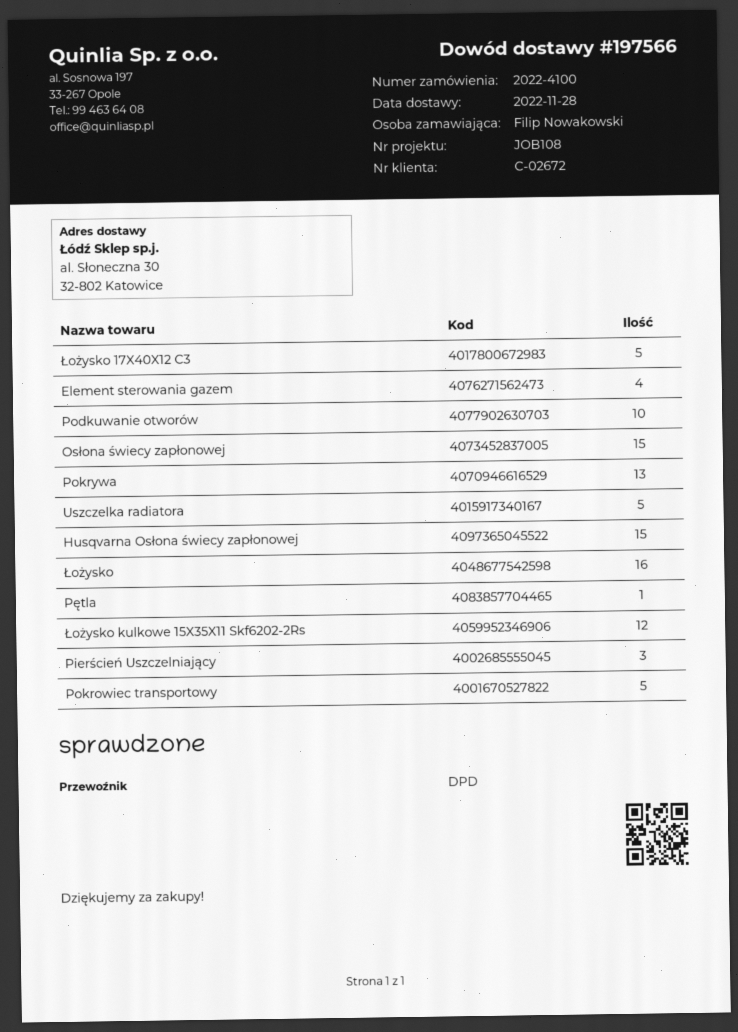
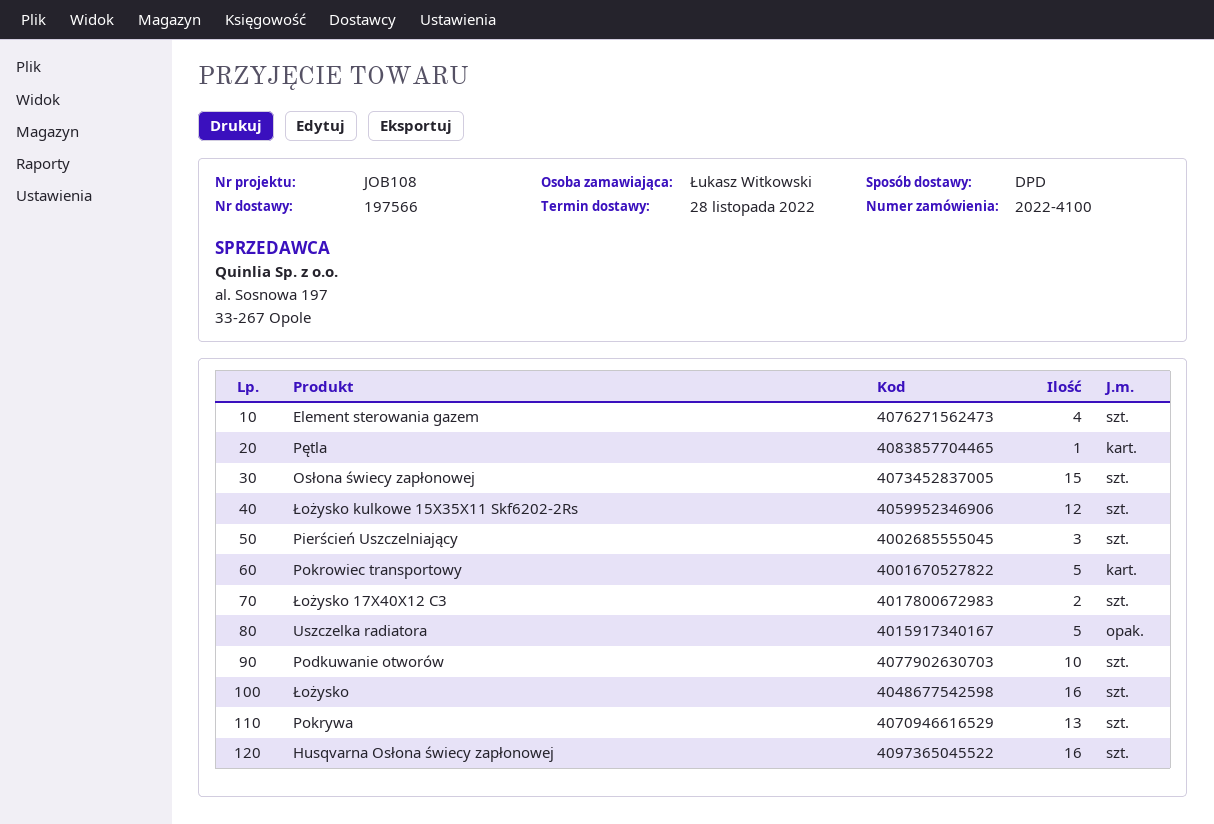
ordered by: Filip Nowakowski -> Łukasz Witkowski
Łożysko 17X40X12 C3: 5 -> 2
Husqvarna Osłona świecy zapłonowej: 15 -> 16

